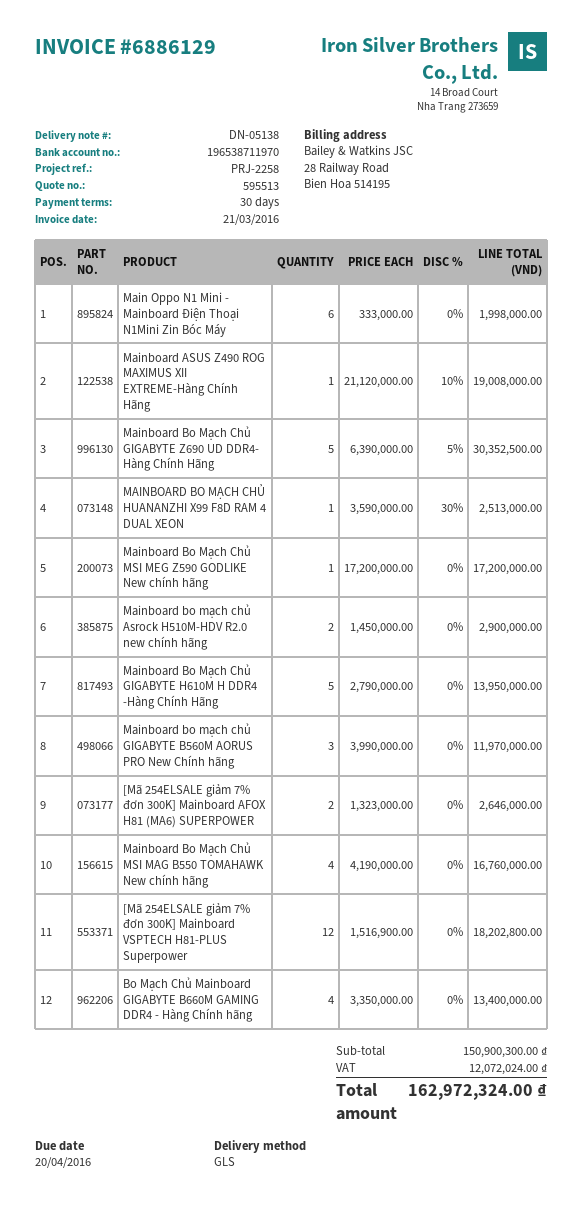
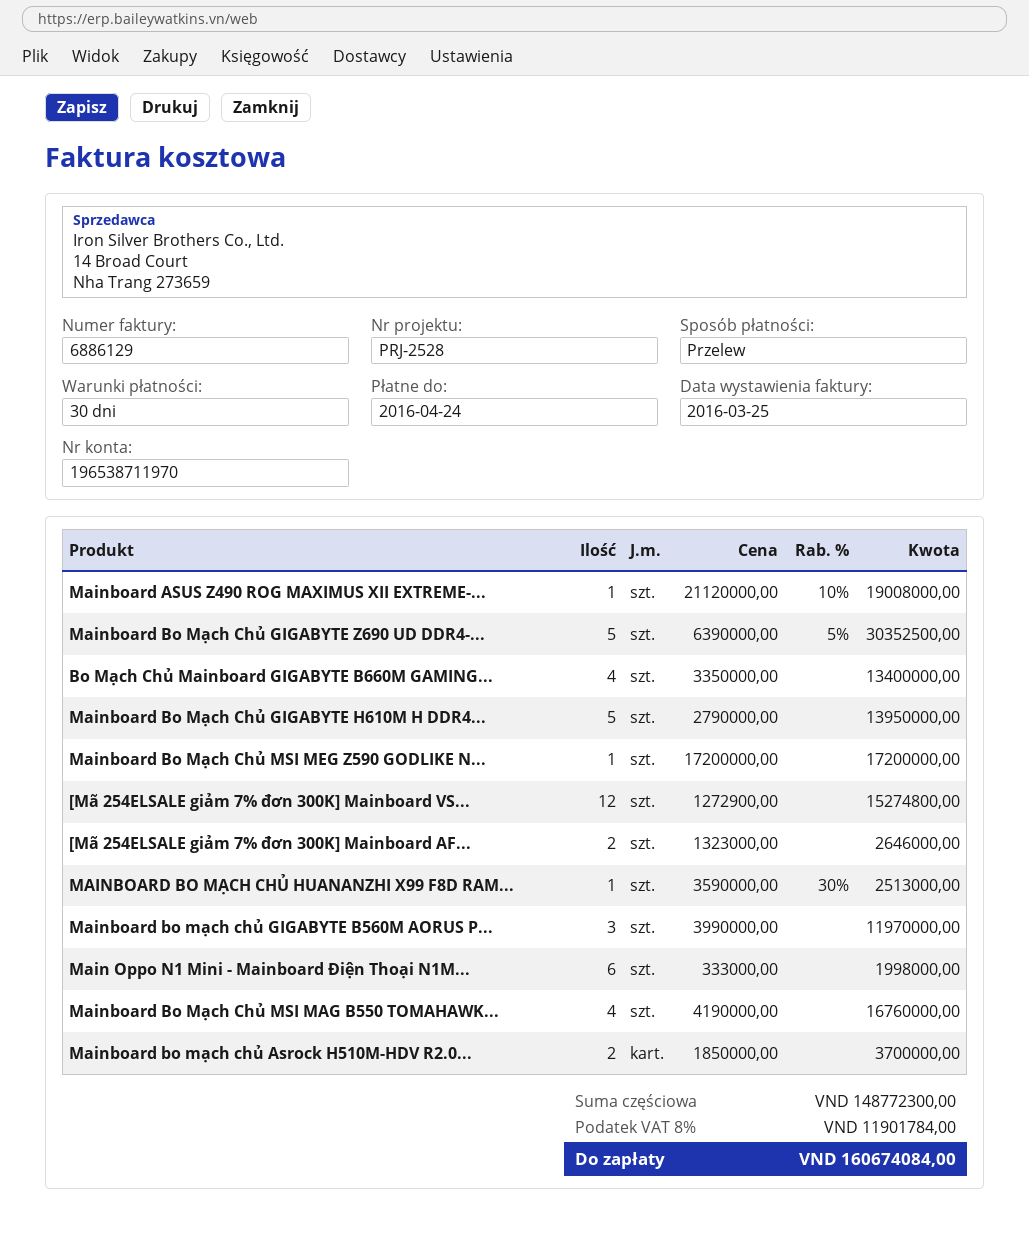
invoice date: 2016-03-21 -> 2016-03-25
due date: 2016-04-20 -> 2016-04-24
reference: PRJ-2258 -> PRJ-2528
Mainboard bo mạch chủ Asrock H510M-HDV R2.0 new chính hãng: 2 x 1450000.00 = 2900000.00 -> 2 x 1850000.00 = 3700000.00
[Mã 254ELSALE giảm 7% đơn 300K] Mainboard VSPTECH H81-PLUS Superpower: 12 x 1516900.00 = 18202800.00 -> 12 x 1272900.00 = 15274800.00
subtotal: 150900300.00 -> 148772300.00
tax: 12072024.00 -> 11901784.00
total: 162972324.00 -> 160674084.00

